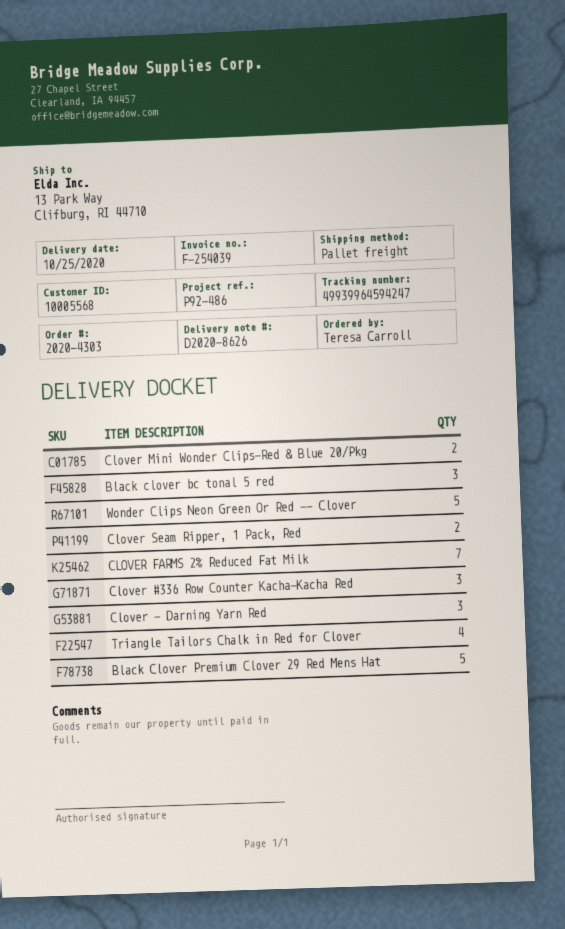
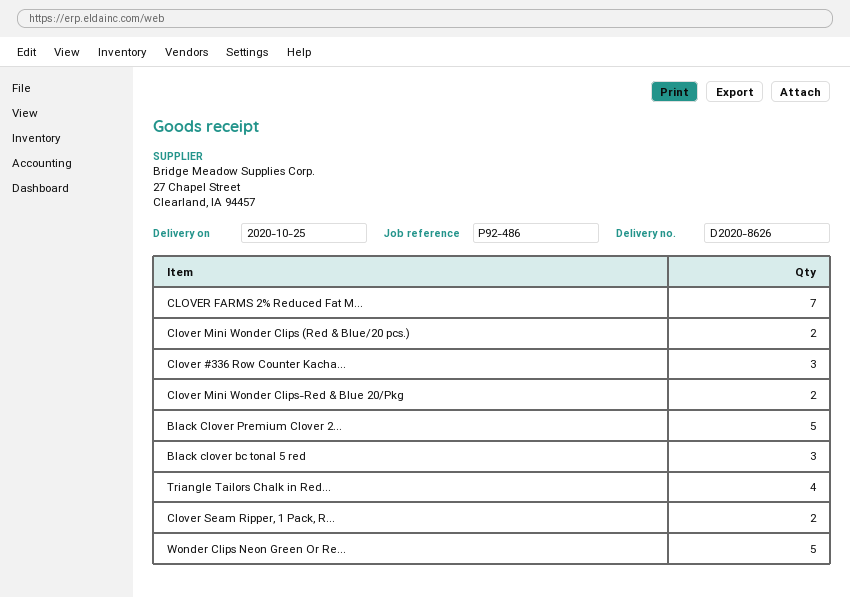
Clover - Darning Yarn Red: 3 -> none
Clover Mini Wonder Clips (Red & Blue/20 pcs.): none -> 2

